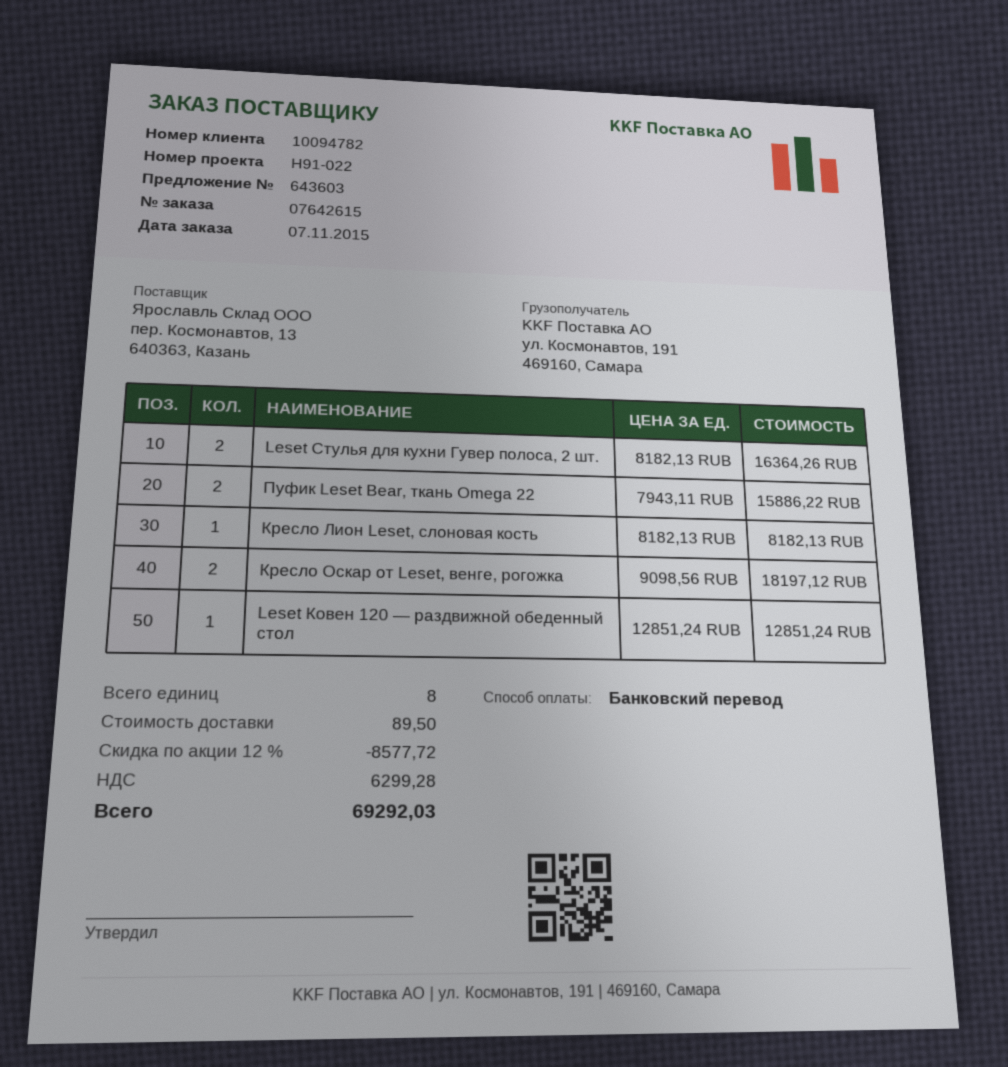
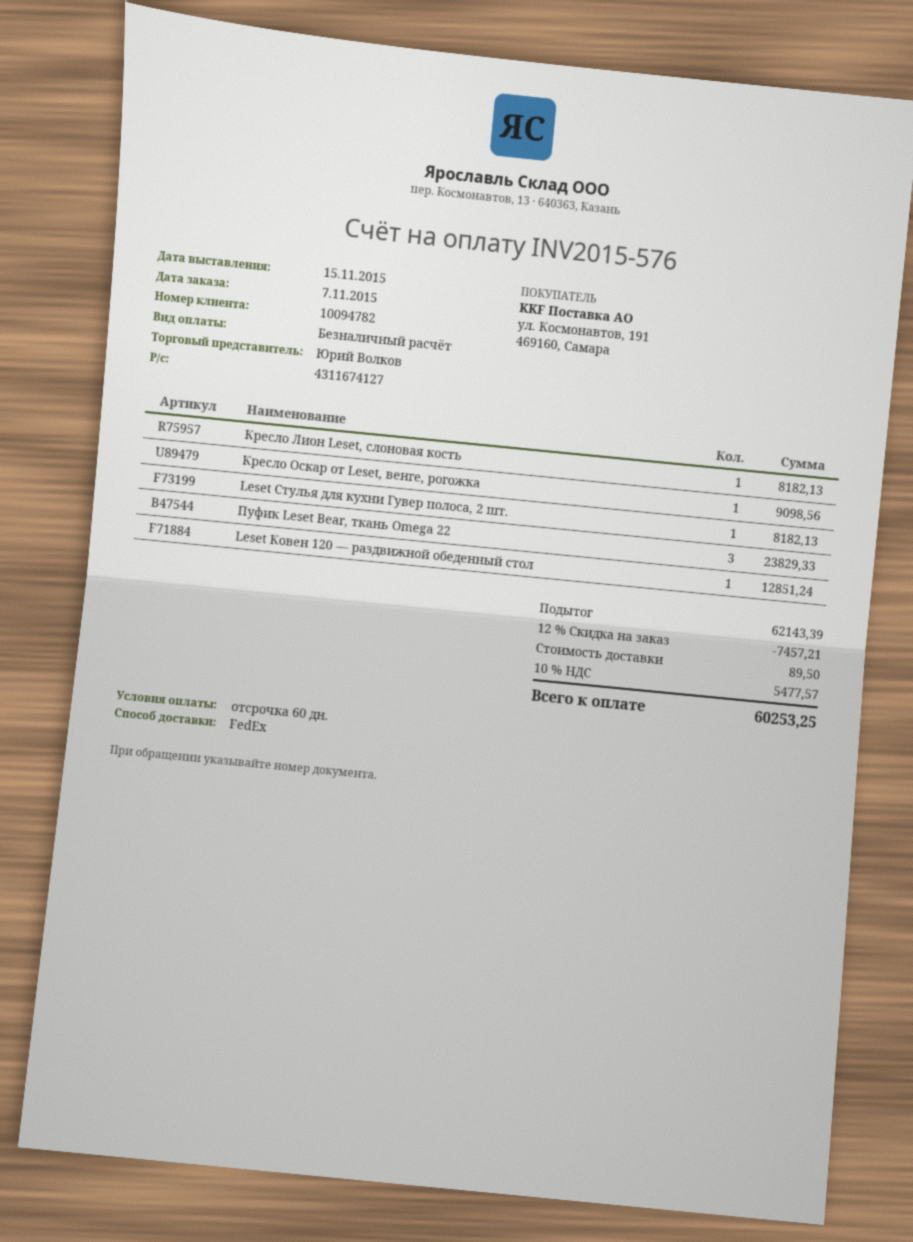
Leset Стулья для кухни Гувер полоса, 2 шт.: 2 for 16364.26 -> 1 for 8182.13
Пуфик Leset Bear, ткань Omega 22: 2 for 15886.22 -> 3 for 23829.33
Кресло Оскар от Leset, венге, рогожка: 2 for 18197.12 -> 1 for 9098.56
discount: 12% = 8577.72 -> 12% = 7457.21
tax: 6299.28 -> 5477.57
total: 69292.03 -> 60253.25

